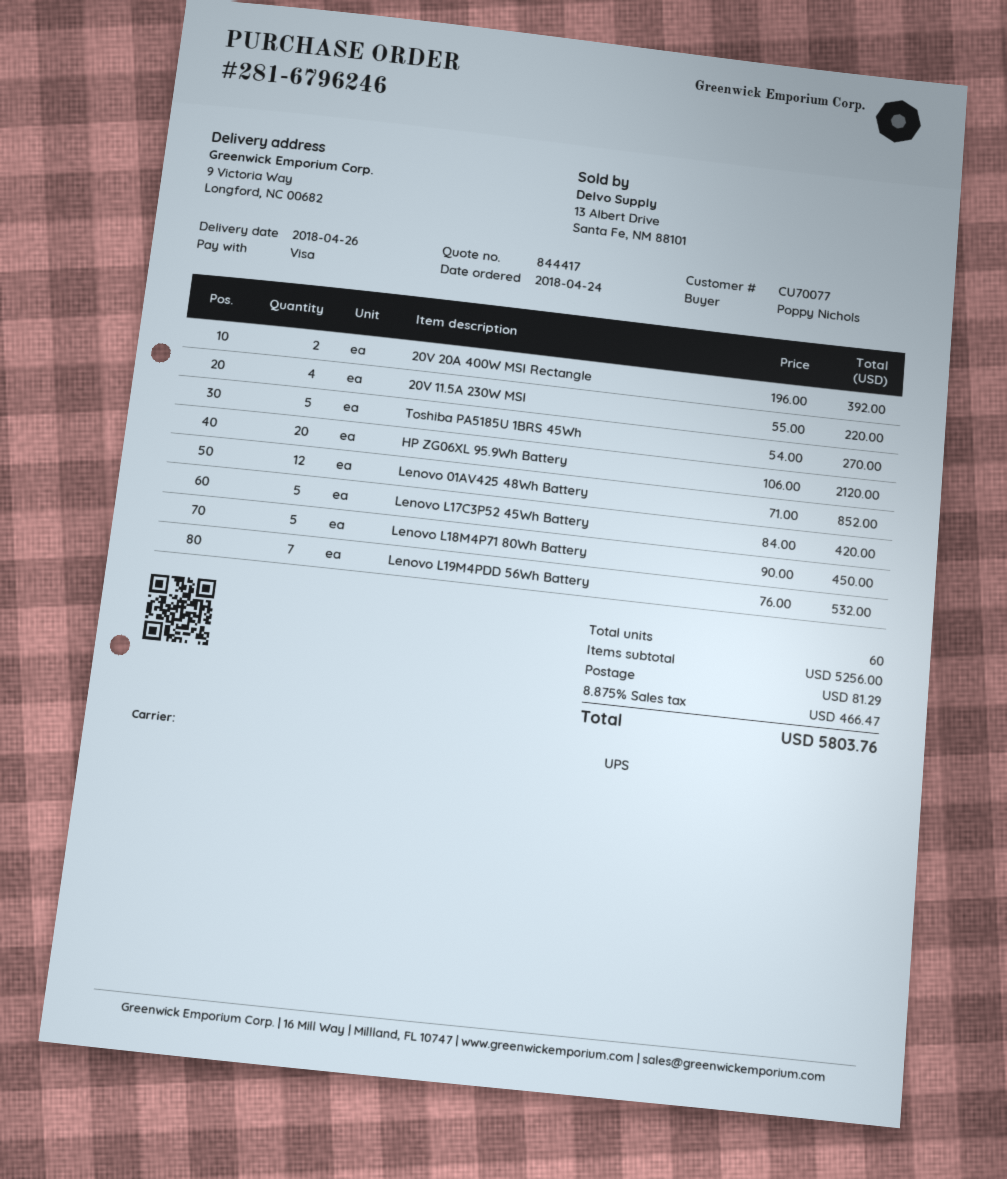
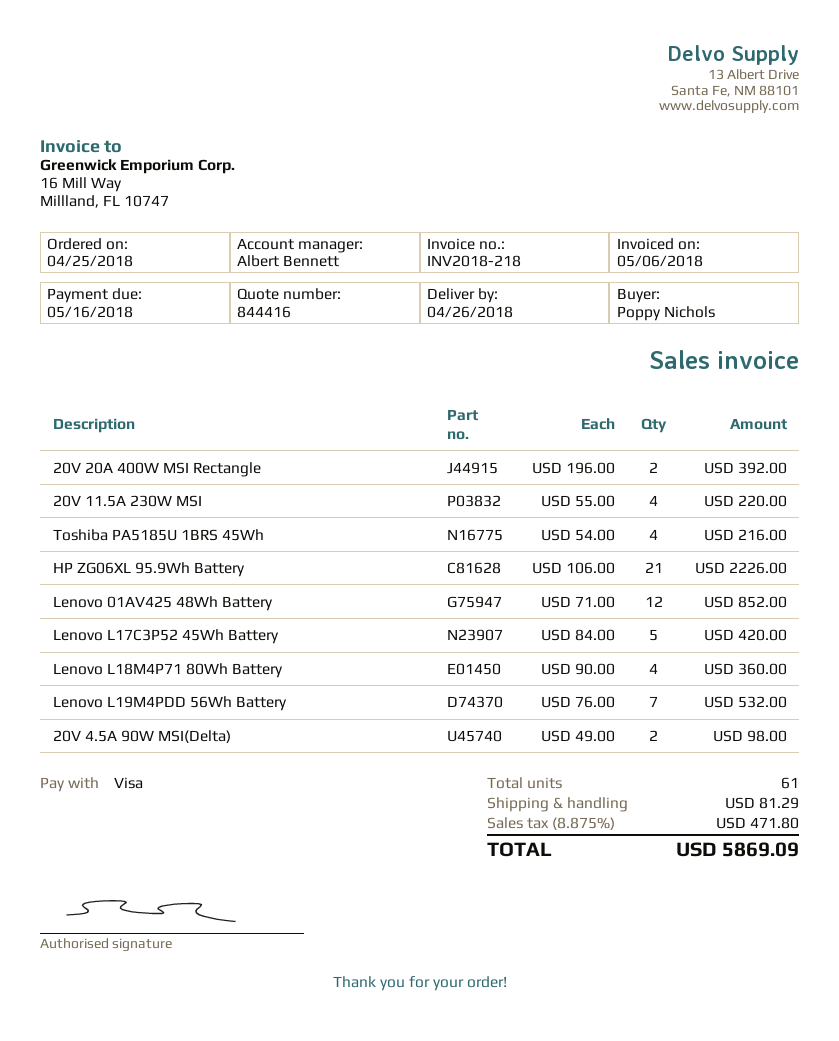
quote number: 844417 -> 844416
order date: 2018-04-24 -> 2018-04-25
Toshiba PA5185U 1BRS 45Wh: 5 x 54.00 = 270.00 -> 4 x 54.00 = 216.00
HP ZG06XL 95.9Wh Battery: 20 x 106.00 = 2120.00 -> 21 x 106.00 = 2226.00
Lenovo L18M4P71 80Wh Battery: 5 x 90.00 = 450.00 -> 4 x 90.00 = 360.00
20V 4.5A 90W MSI(Delta): none -> 2 x 49.00 = 98.00
total quantity: 60 -> 61
tax: 8.875% = 466.47 -> 8.875% = 471.80
total: 5803.76 -> 5869.09

